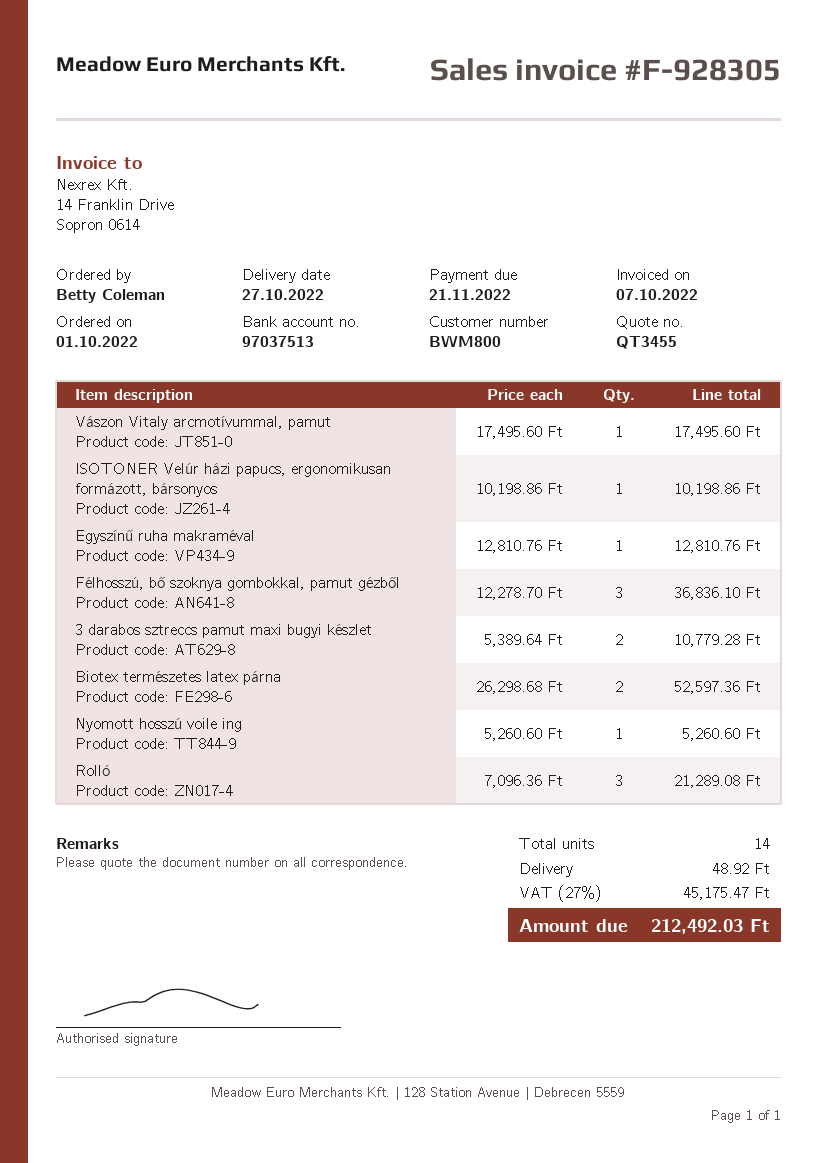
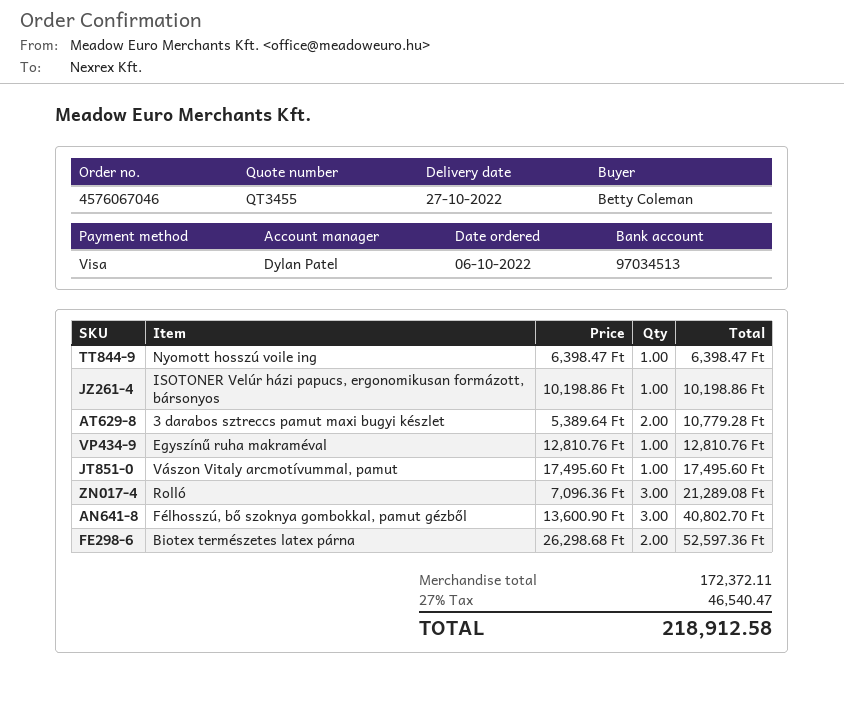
order date: 2022-10-01 -> 2022-10-06
bank account: 97037513 -> 97034513
Félhosszú, bő szoknya gombokkal, pamut gézből: 3 x 12278.70 = 36836.10 -> 3 x 13600.90 = 40802.70
Nyomott hosszú voile ing: 1 x 5260.60 = 5260.60 -> 1 x 6398.47 = 6398.47
shipping: 48.92 -> none
tax: 27% = 45175.47 -> 27% = 46540.47
total: 212492.03 -> 218912.58

